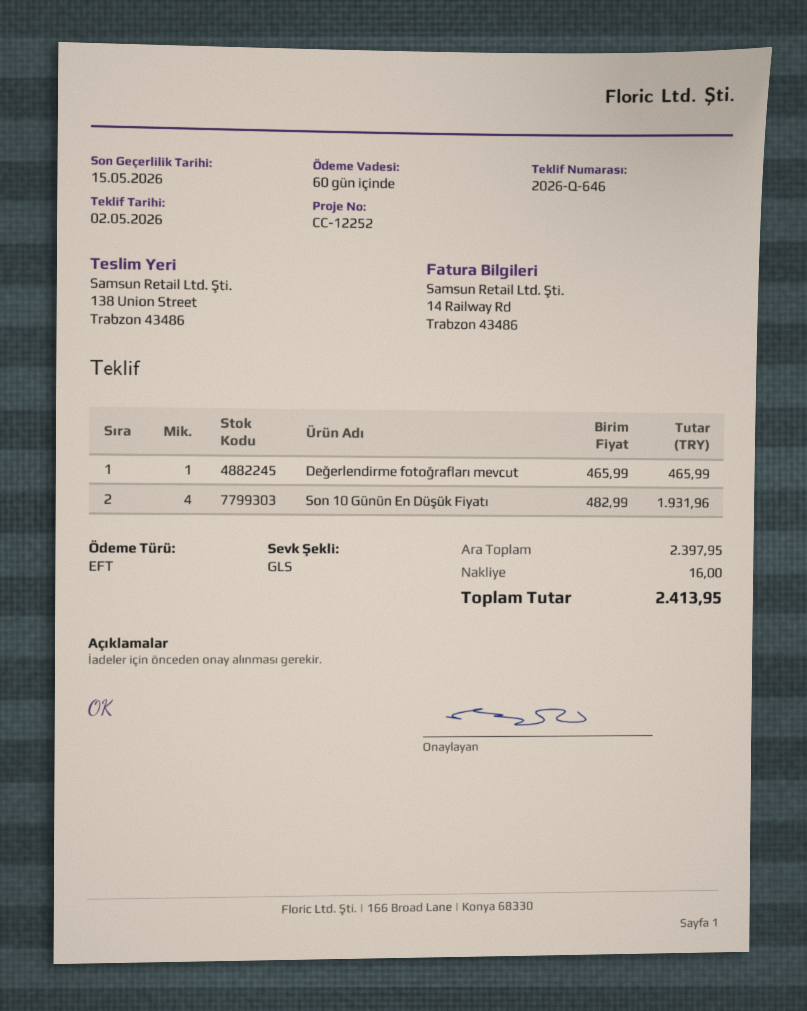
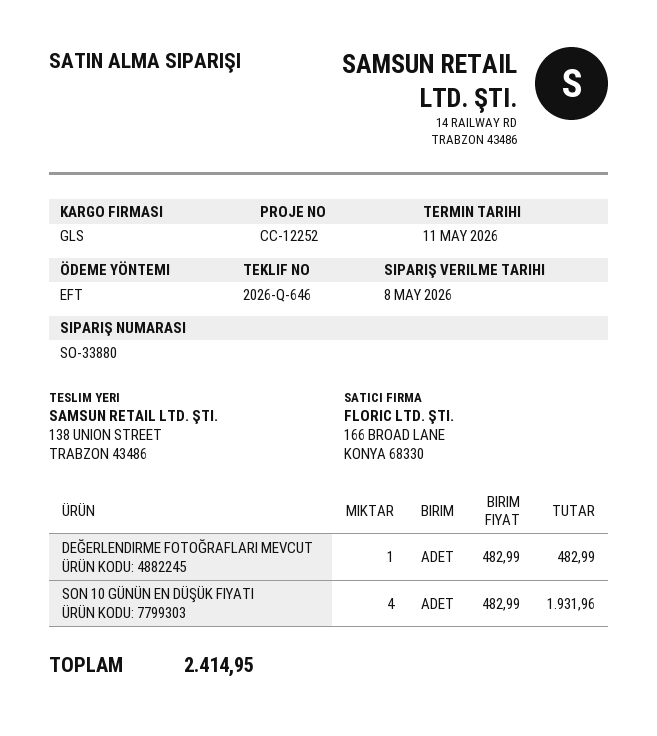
Değerlendirme fotoğrafları mevcut: 1 x 465.99 = 465.99 -> 1 x 482.99 = 482.99
shipping: 16.00 -> none
total: 2413.95 -> 2414.95

